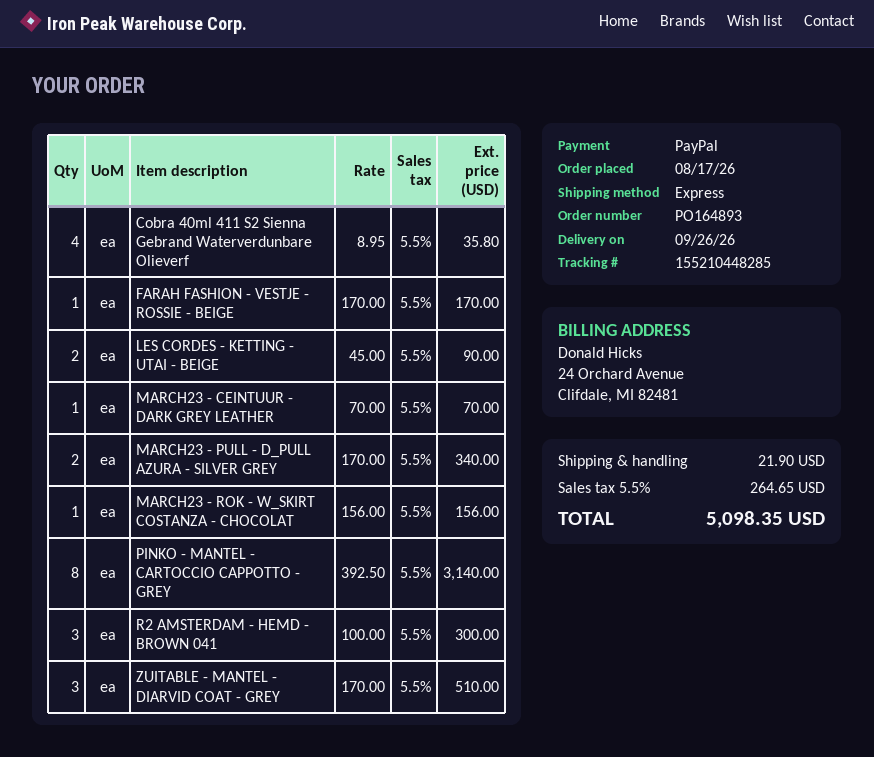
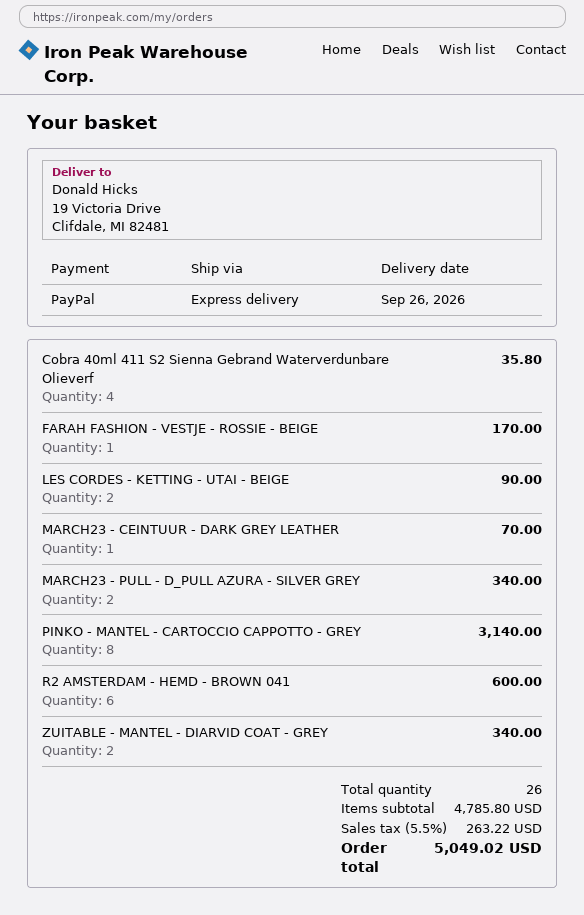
MARCH23 - ROK - W_SKIRT COSTANZA - CHOCOLAT: 1 for 156.00 -> none
R2 AMSTERDAM - HEMD - BROWN 041: 3 for 300.00 -> 6 for 600.00
ZUITABLE - MANTEL - DIARVID COAT - GREY: 3 for 510.00 -> 2 for 340.00
shipping: 21.90 -> none
tax: 5.5% = 264.65 -> 5.5% = 263.22
total: 5098.35 -> 5049.02

